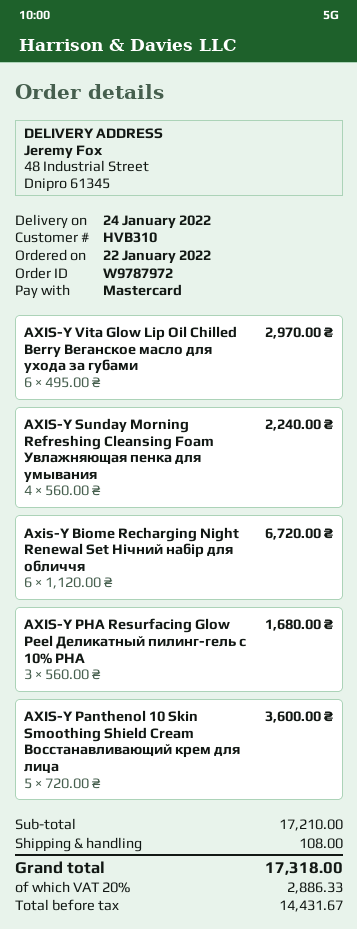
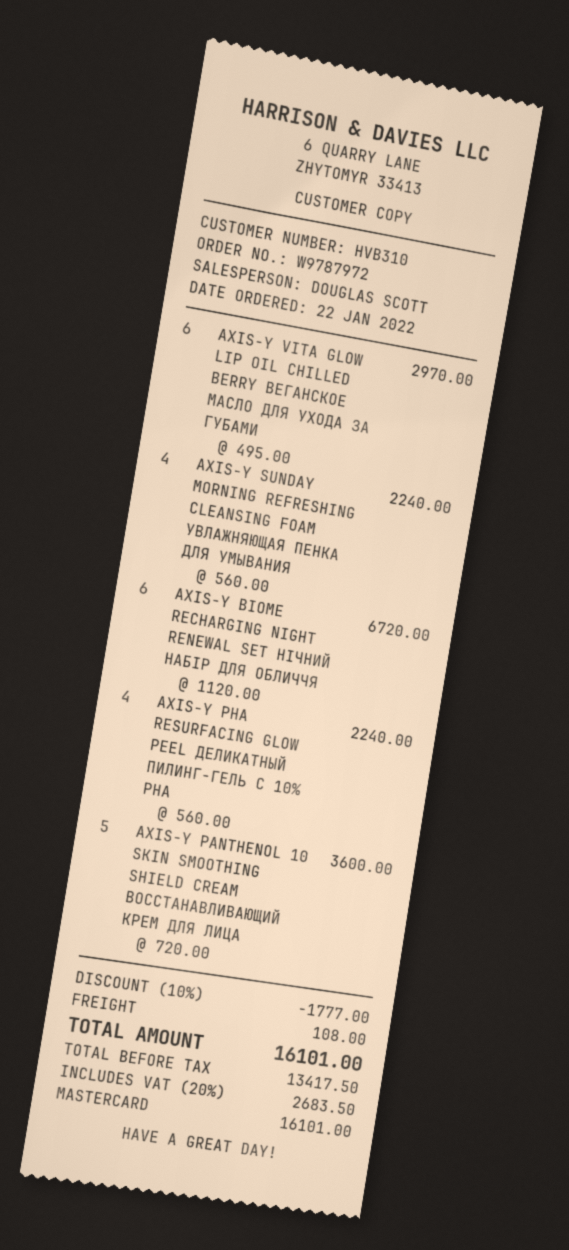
AXIS-Y PHA Resurfacing Glow Peel Деликатный пилинг-гель с 10% PHA: 3 x 560.00 = 1680.00 -> 4 x 560.00 = 2240.00
discount: none -> 10% = 1777.00
net: 14431.67 -> 13417.50
tax: 20% = 2886.33 -> 20% = 2683.50
total: 17318.00 -> 16101.00

